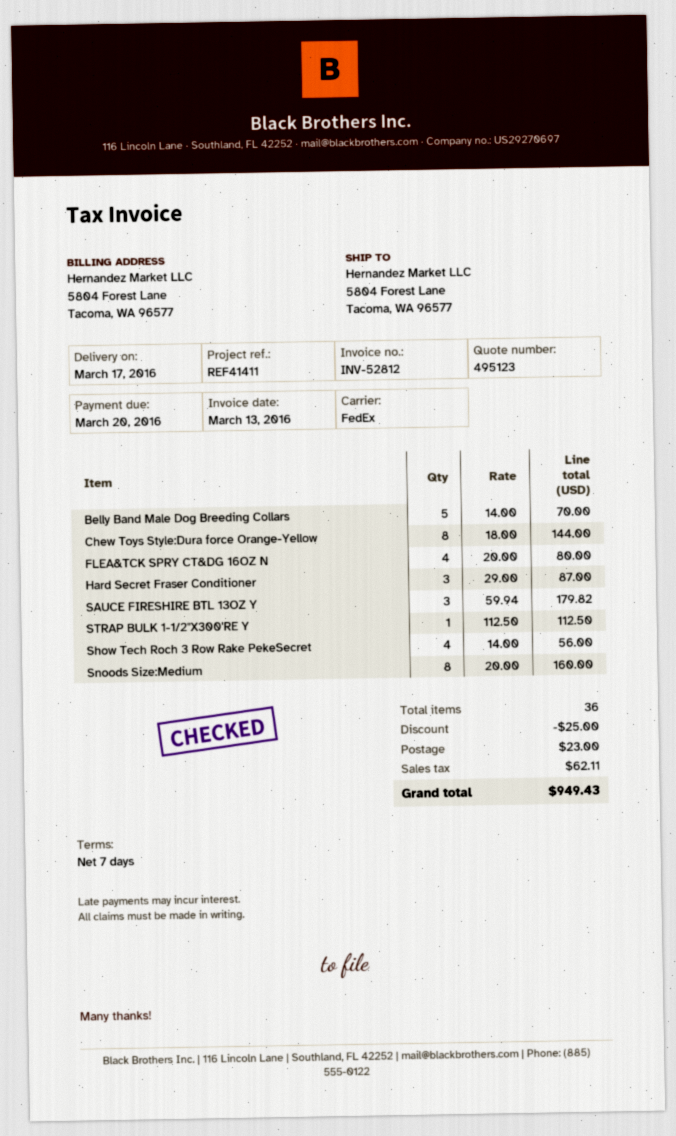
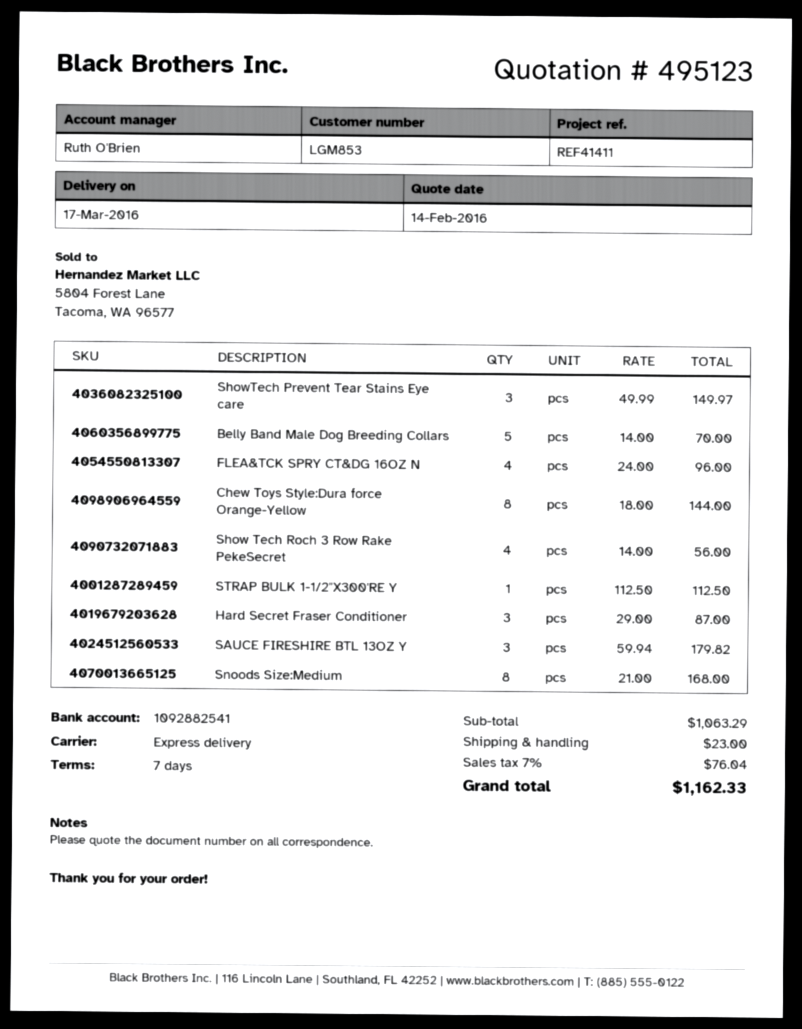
shipping method: FedEx -> express
FLEA&TCK SPRY CT&DG 16OZ N: 4 x 20.00 = 80.00 -> 4 x 24.00 = 96.00
Snoods Size:Medium: 8 x 20.00 = 160.00 -> 8 x 21.00 = 168.00
ShowTech Prevent Tear Stains Eye care: none -> 3 x 49.99 = 149.97
discount: 25.00 -> none
tax: 62.11 -> 76.04
total: 949.43 -> 1162.33

